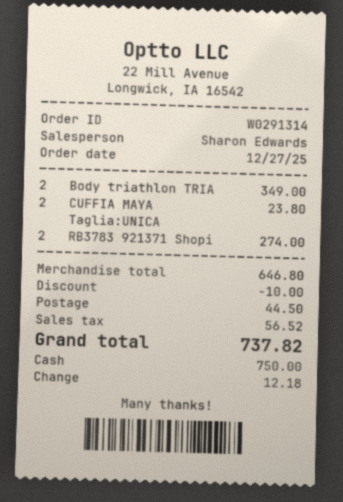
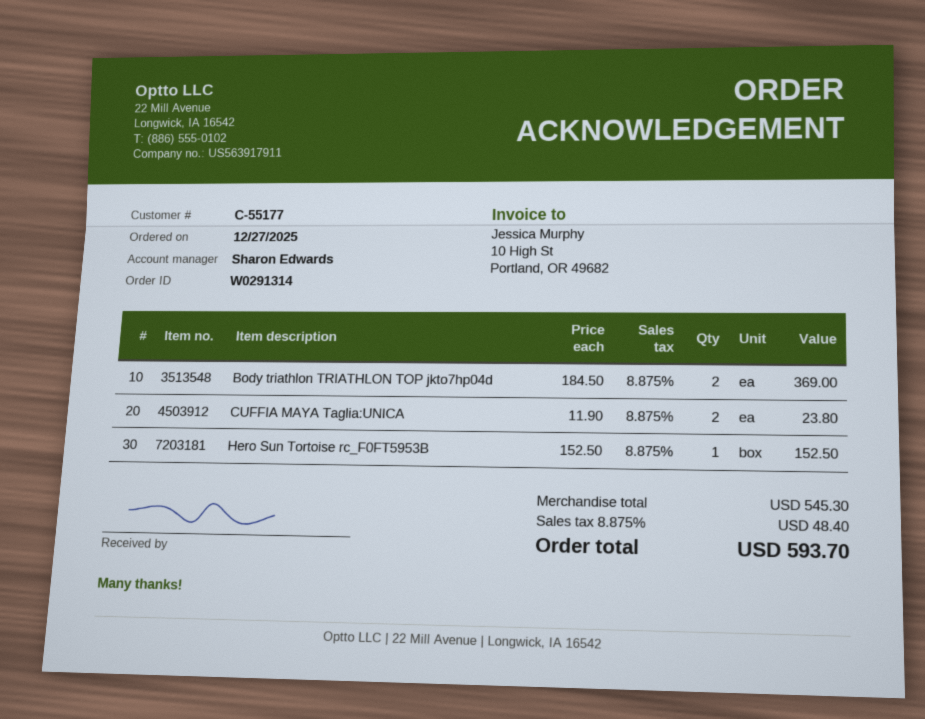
Body triathlon TRIA: 2 for 349.00 -> 2 for 369.00
RB3783 921371 Shopi: 2 for 274.00 -> none
Hero Sun Tortoise rc_F0FT5953B: none -> 1 for 152.50
subtotal: 646.80 -> 545.30
discount: 10.00 -> none
shipping: 44.50 -> none
tax: 56.52 -> 48.40
total: 737.82 -> 593.70

